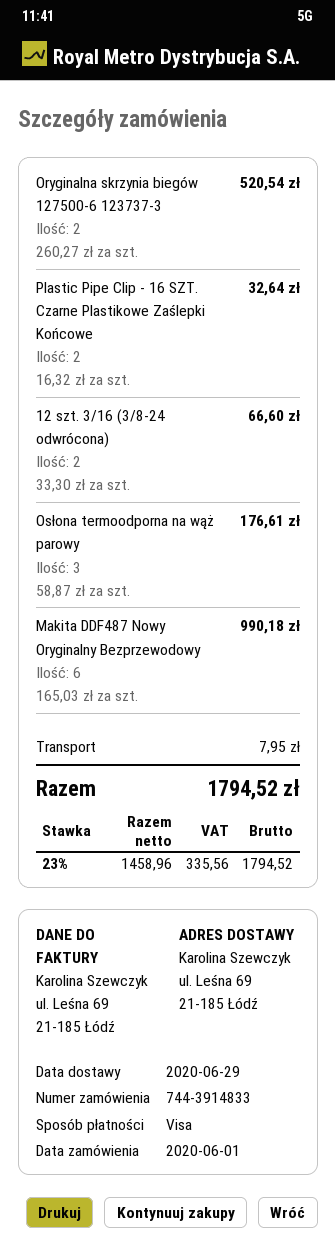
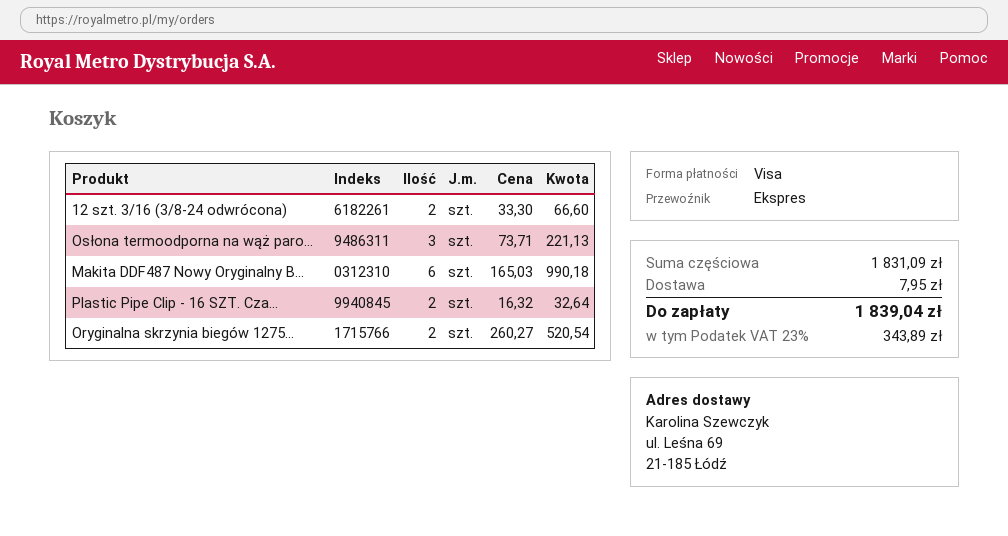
Osłona termoodporna na wąż parowy: 3 x 58.87 = 176.61 -> 3 x 73.71 = 221.13
tax: 23% = 335.56 -> 23% = 343.89
total: 1794.52 -> 1839.04

